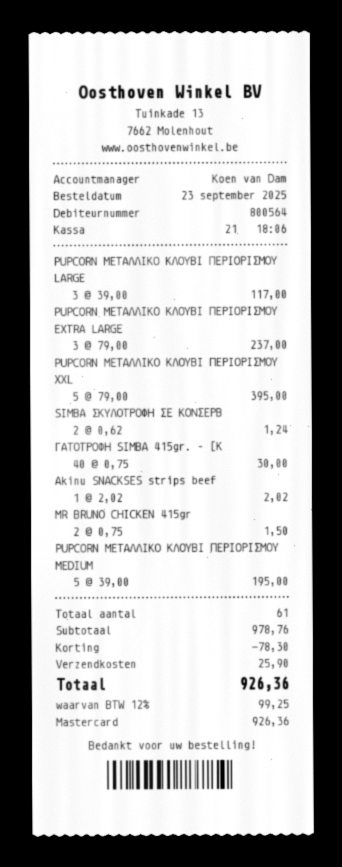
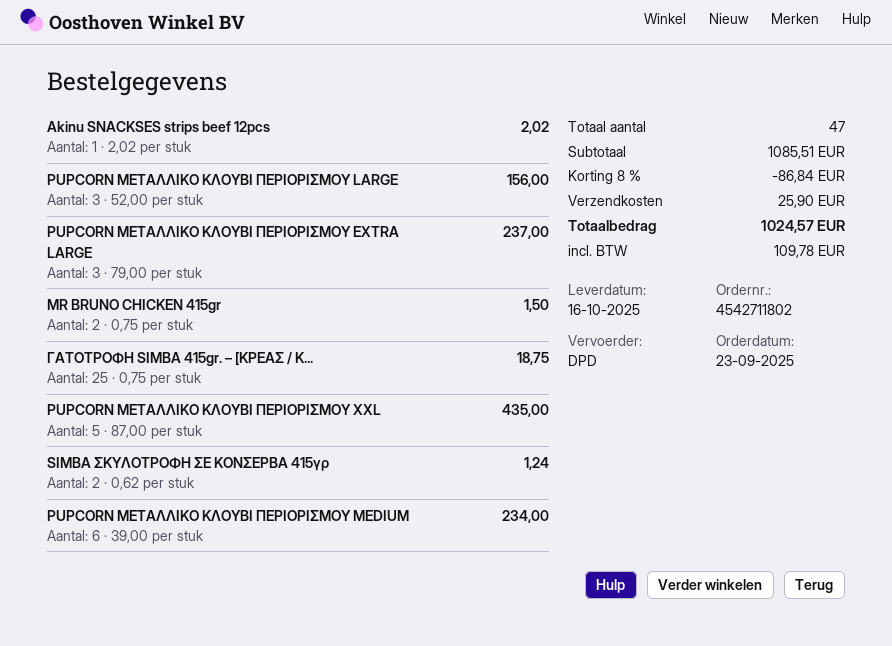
PUPCORN ΜΕΤΑΛΛΙΚΟ ΚΛΟΥΒΙ ΠΕΡΙΟΡΙΣΜΟΥ LARGE: 3 x 39.00 = 117.00 -> 3 x 52.00 = 156.00
PUPCORN ΜΕΤΑΛΛΙΚΟ ΚΛΟΥΒΙ ΠΕΡΙΟΡΙΣΜΟΥ XXL: 5 x 79.00 = 395.00 -> 5 x 87.00 = 435.00
ΓΑΤΟΤΡΟΦΗ SIMBA 415gr. – [Κ: 40 x 0.75 = 30.00 -> 25 x 0.75 = 18.75
PUPCORN ΜΕΤΑΛΛΙΚΟ ΚΛΟΥΒΙ ΠΕΡΙΟΡΙΣΜΟΥ MEDIUM: 5 x 39.00 = 195.00 -> 6 x 39.00 = 234.00
total quantity: 61 -> 47
subtotal: 978.76 -> 1085.51
discount: 78.30 -> 86.84
tax: 99.25 -> 109.78
total: 926.36 -> 1024.57

